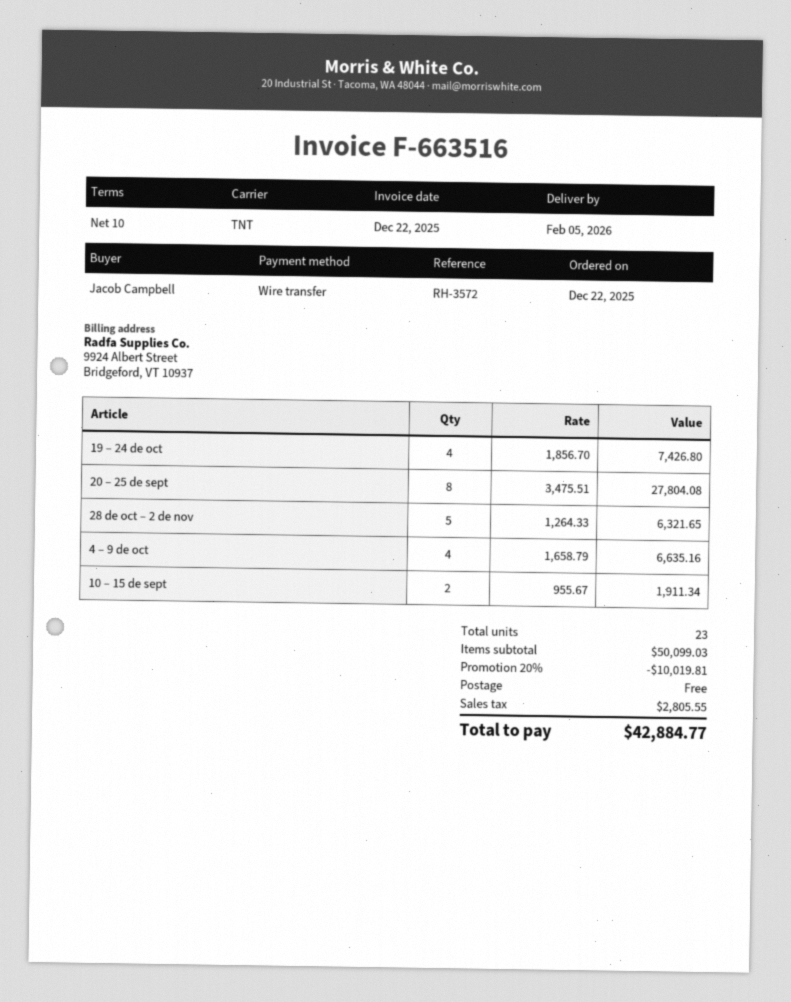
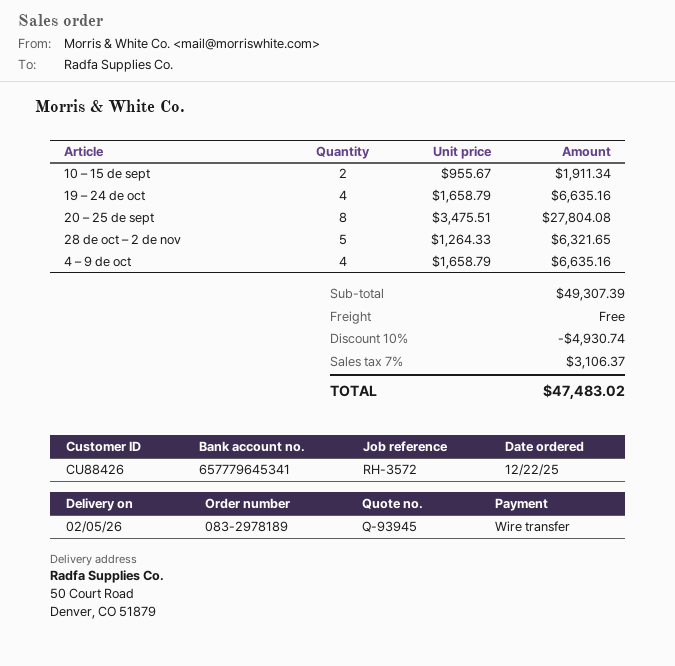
19 – 24 de oct: 4 x 1856.70 = 7426.80 -> 4 x 1658.79 = 6635.16
subtotal: 50099.03 -> 49307.39
discount: 20% = 10019.81 -> 10% = 4930.74
tax: 2805.55 -> 3106.37
total: 42884.77 -> 47483.02

